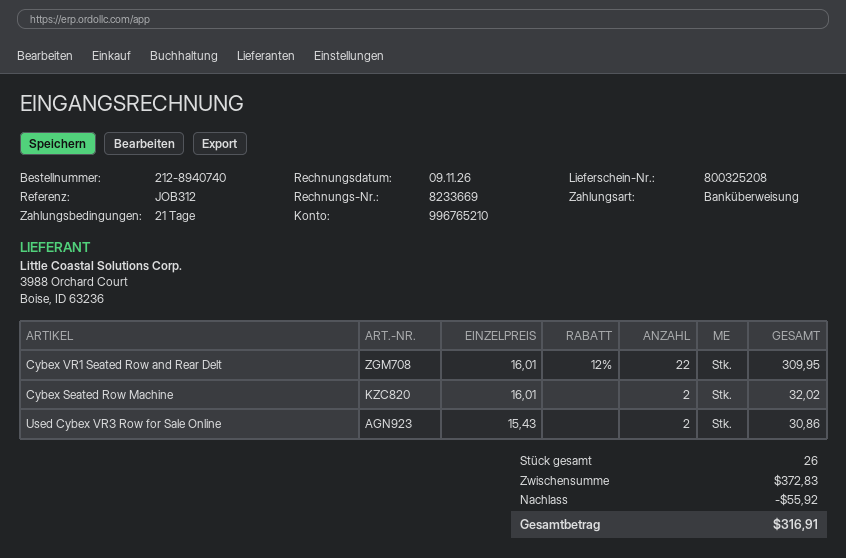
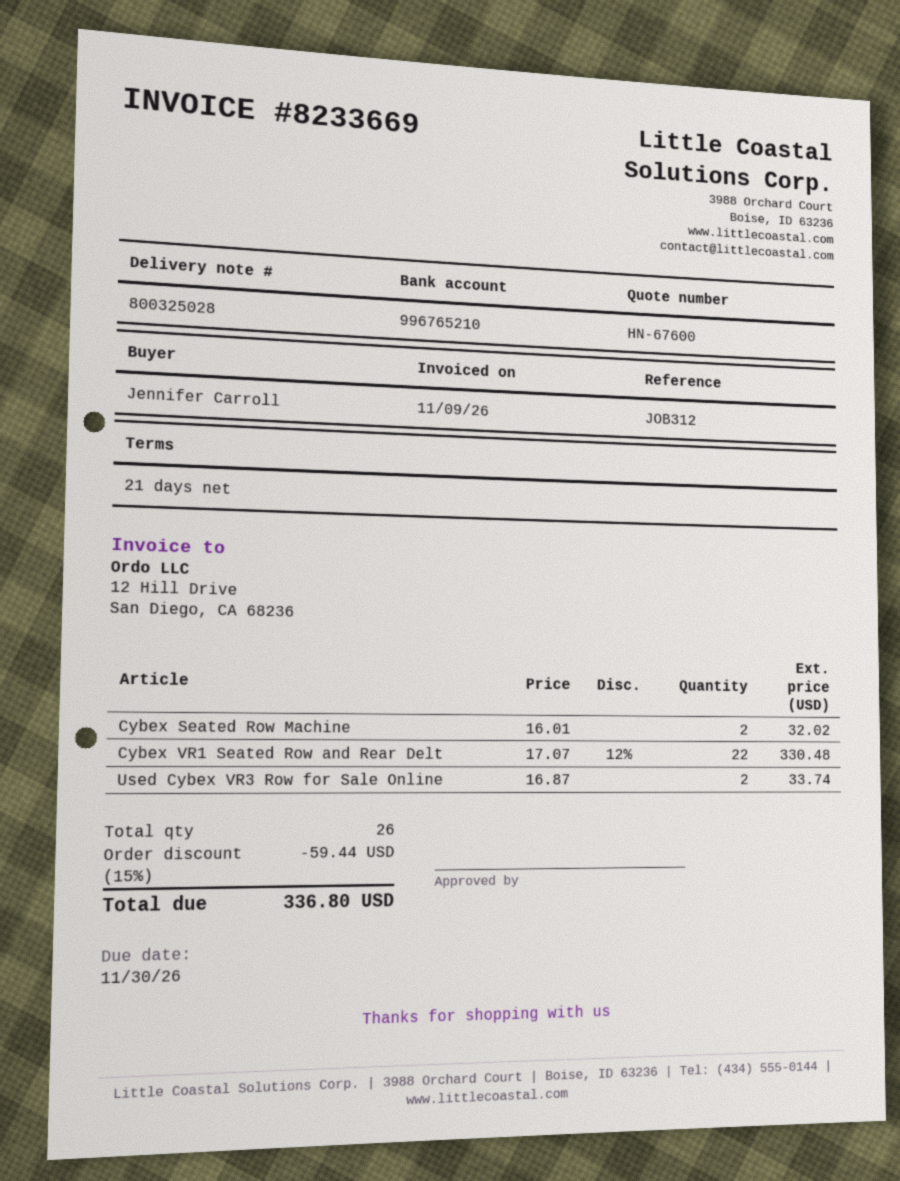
delivery note number: 800325208 -> 800325028
Cybex VR1 Seated Row and Rear Delt: 22 x 16.01 - 12% = 309.95 -> 22 x 17.07 - 12% = 330.48
Used Cybex VR3 Row for Sale Online: 2 x 15.43 = 30.86 -> 2 x 16.87 = 33.74
discount: 55.92 -> 59.44
total: 316.91 -> 336.80

